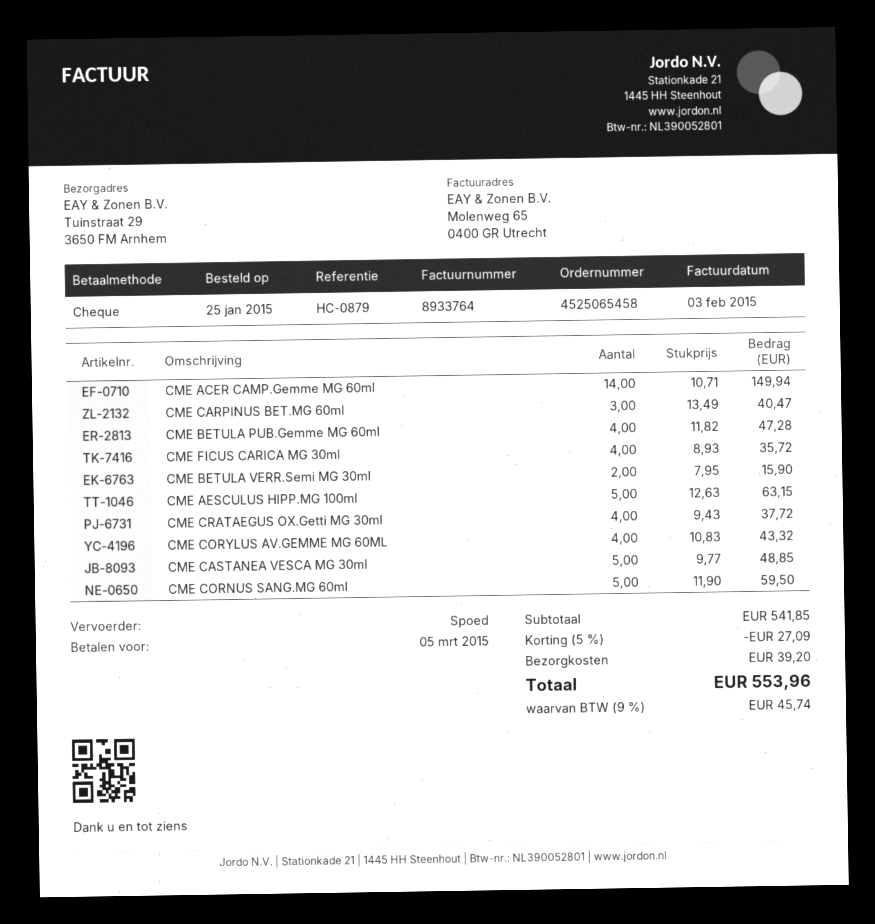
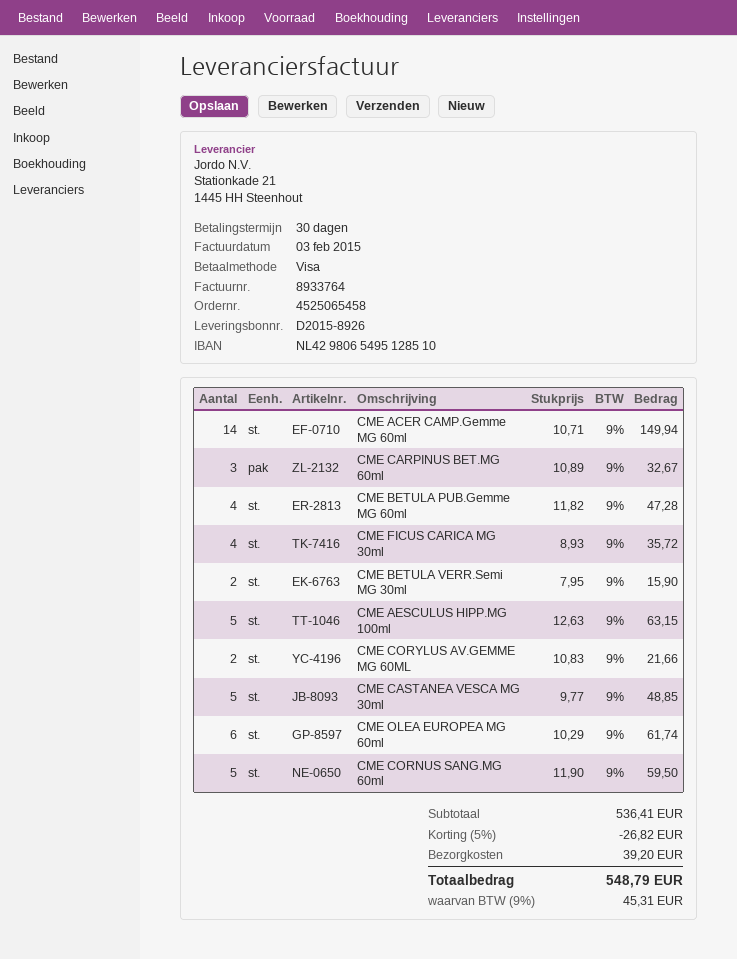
payment method: cheque -> Visa
CME CARPINUS BET.MG 60ml: 3 x 13.49 = 40.47 -> 3 x 10.89 = 32.67
CME CRATAEGUS OX.Getti MG 30ml: 4 x 9.43 = 37.72 -> none
CME CORYLUS AV.GEMME MG 60ML: 4 x 10.83 = 43.32 -> 2 x 10.83 = 21.66
CME OLEA EUROPEA MG 60ml: none -> 6 x 10.29 = 61.74
subtotal: 541.85 -> 536.41
discount: 5% = 27.09 -> 5% = 26.82
tax: 9% = 45.74 -> 9% = 45.31
total: 553.96 -> 548.79

